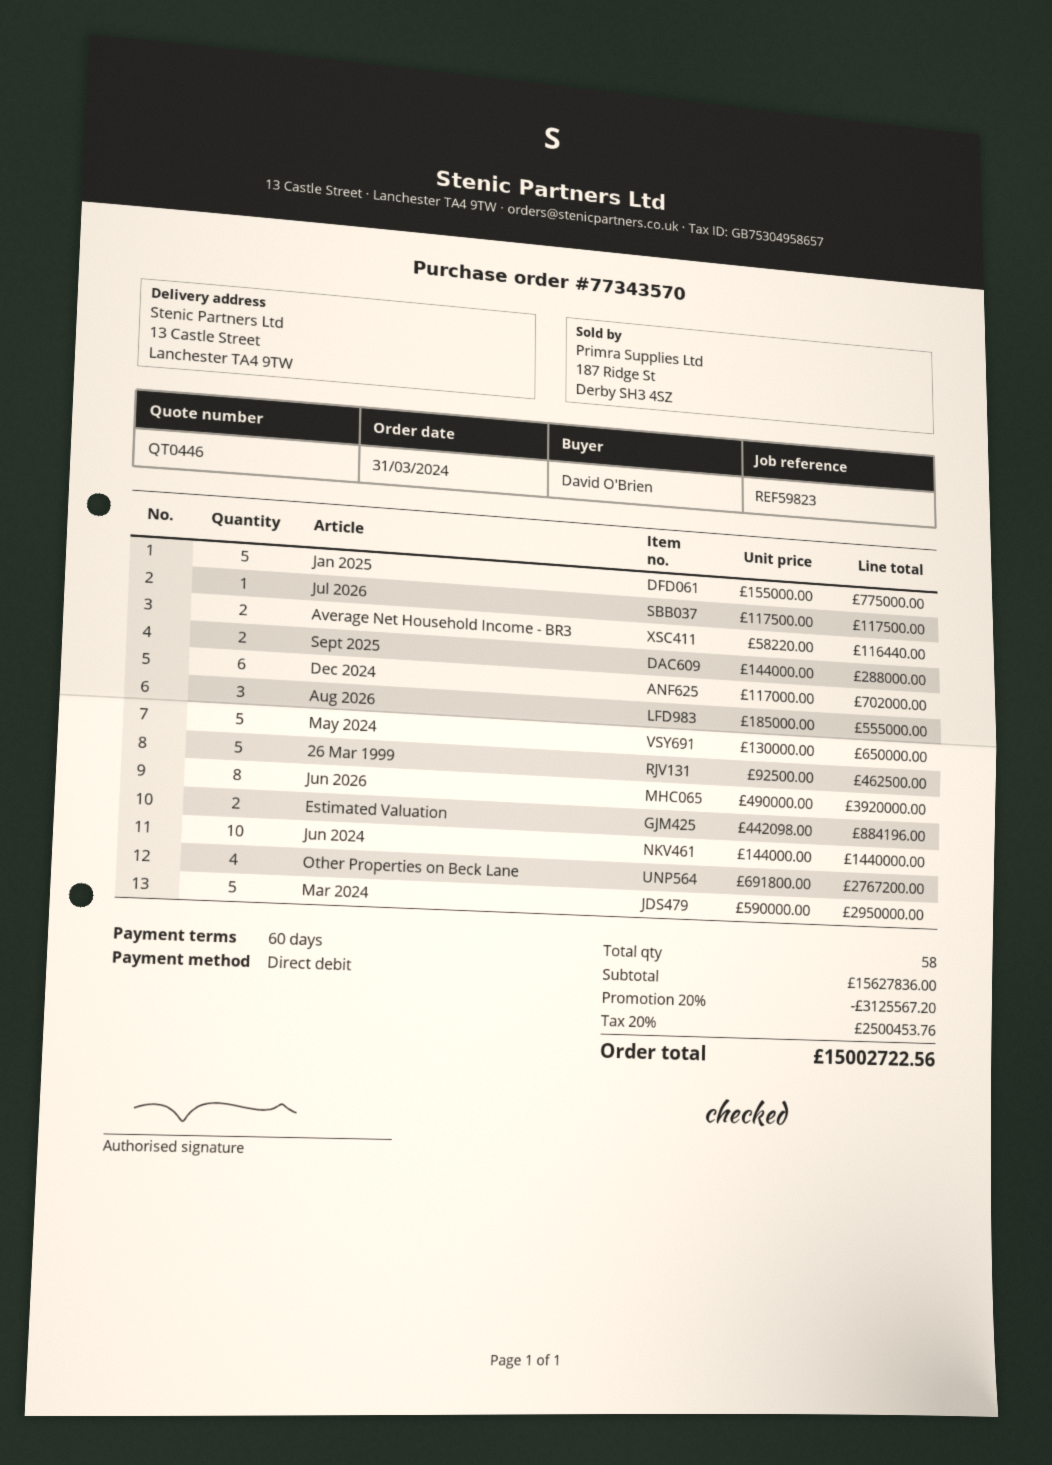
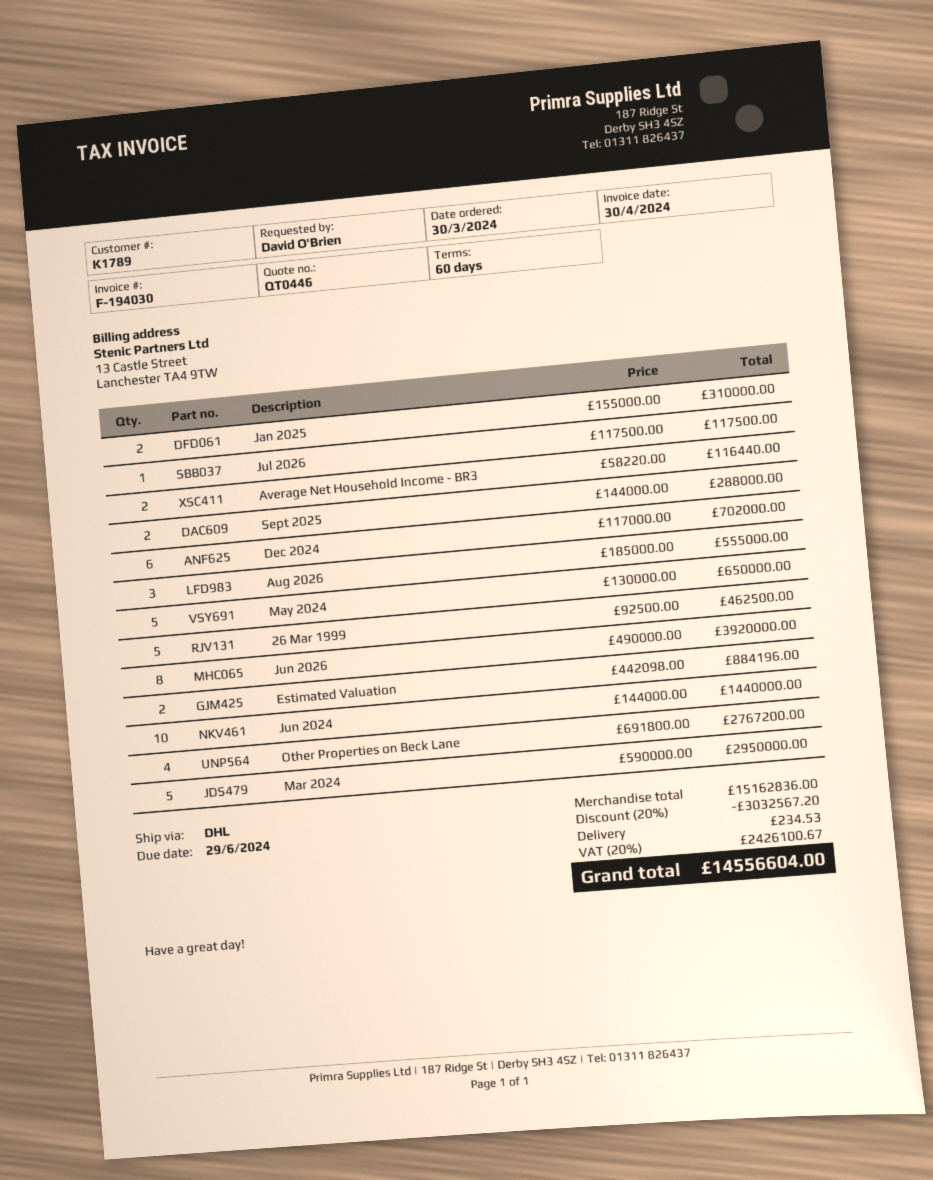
order date: 2024-03-31 -> 2024-03-30
Jan 2025: 5 x 155000.00 = 775000.00 -> 2 x 155000.00 = 310000.00
subtotal: 15627836.00 -> 15162836.00
discount: 20% = 3125567.20 -> 20% = 3032567.20
shipping: none -> 234.53
tax: 20% = 2500453.76 -> 20% = 2426100.67
total: 15002722.56 -> 14556604.00

